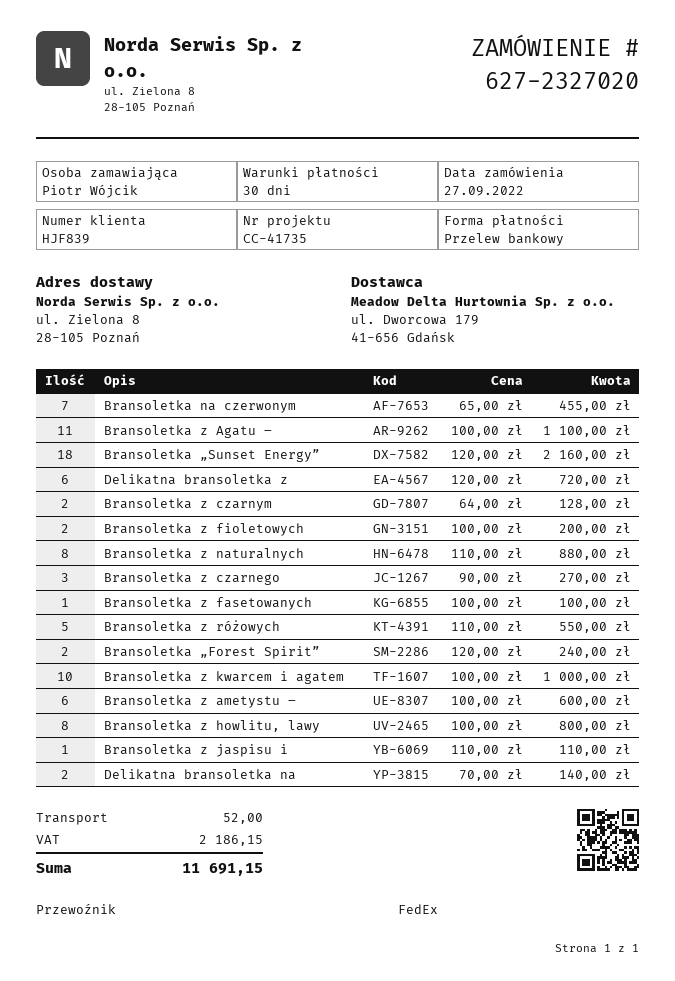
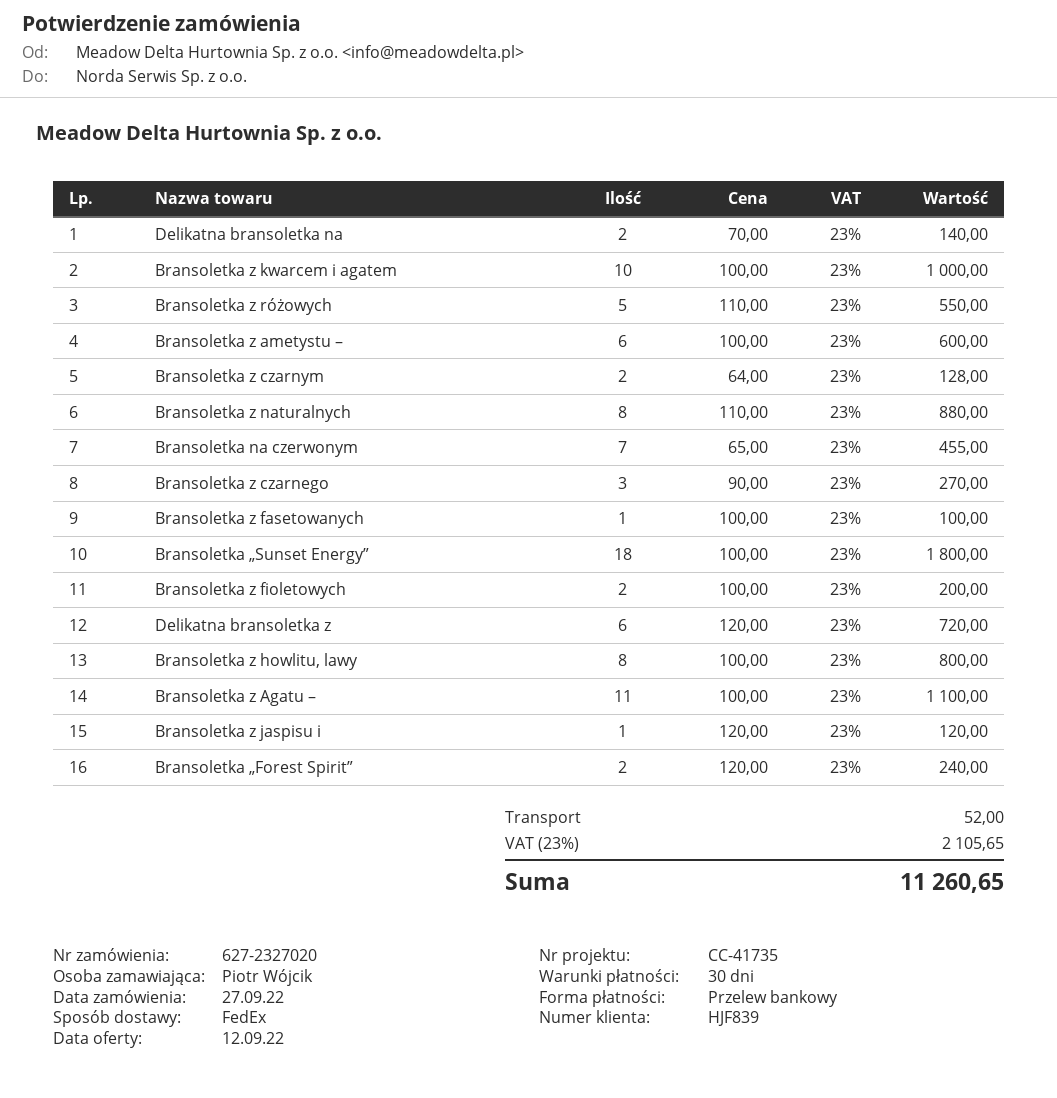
Bransoletka „Sunset Energy”: 18 x 120.00 = 2160.00 -> 18 x 100.00 = 1800.00
Bransoletka z jaspisu i: 1 x 110.00 = 110.00 -> 1 x 120.00 = 120.00
tax: 2186.15 -> 2105.65
total: 11691.15 -> 11260.65

